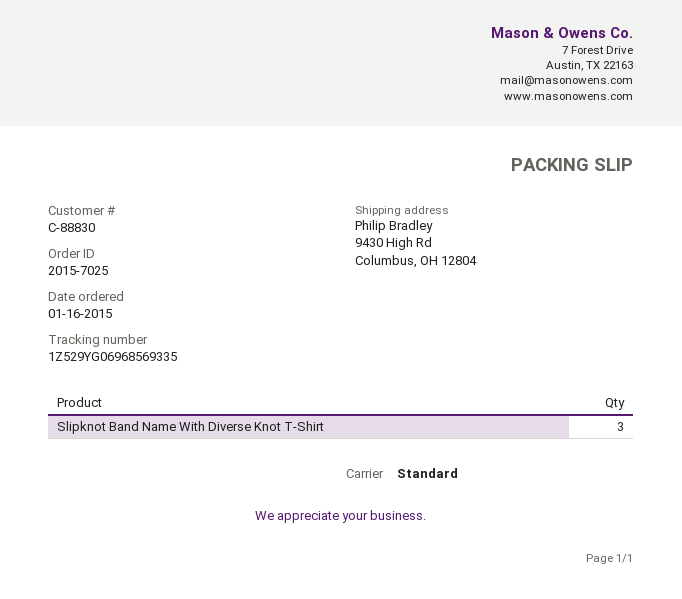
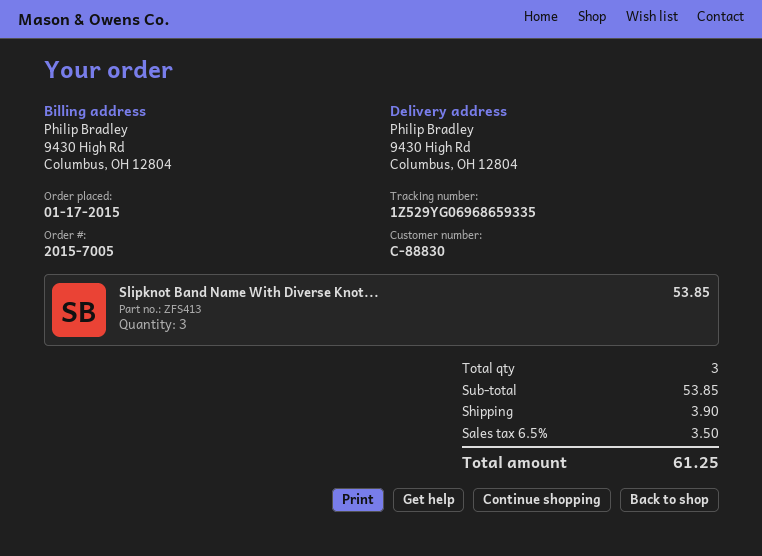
order number: 2015-7025 -> 2015-7005
order date: 2015-01-16 -> 2015-01-17
tracking number: 1Z529YG06968569335 -> 1Z529YG06968659335

